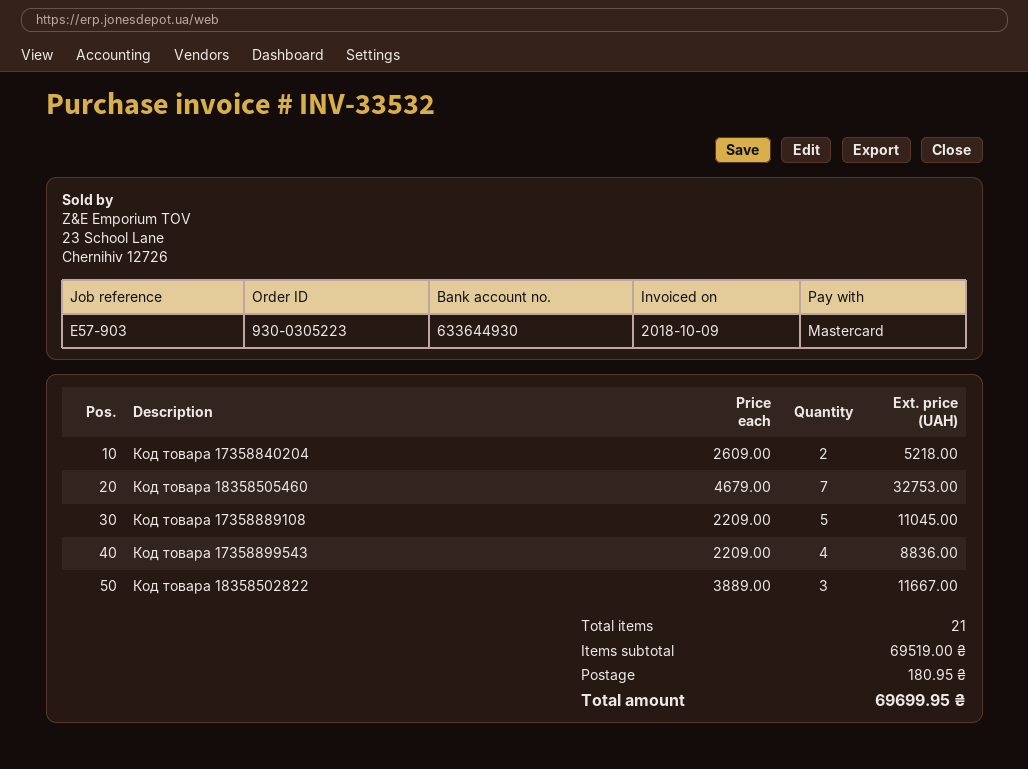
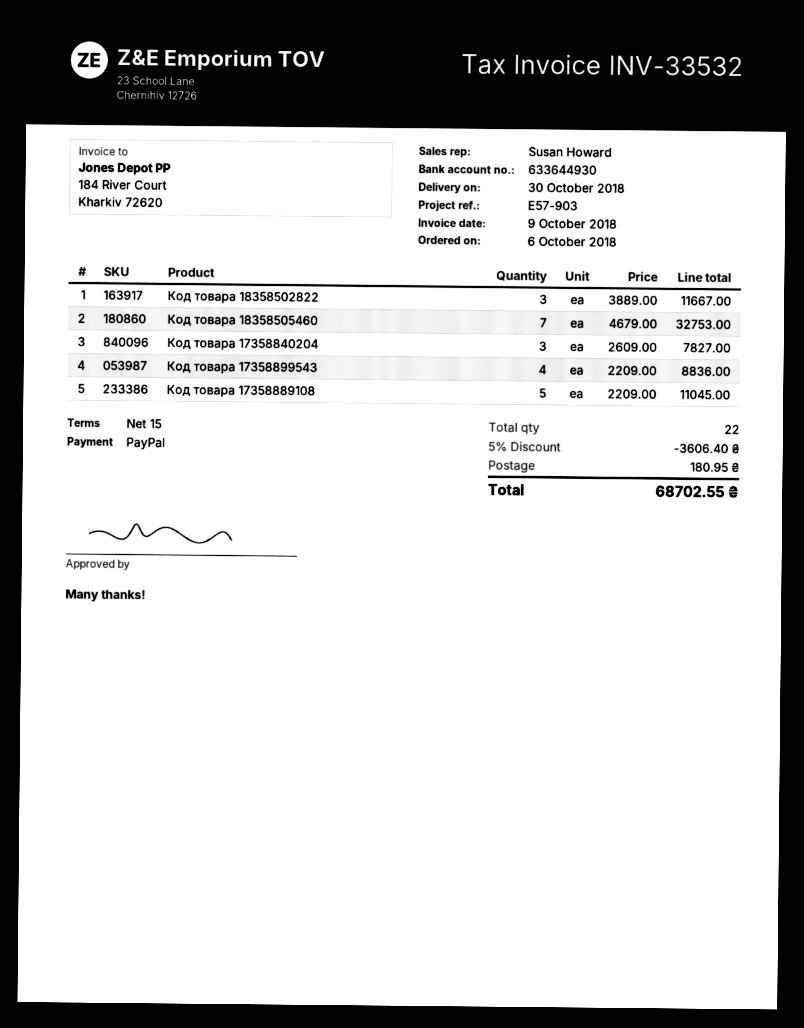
payment method: Mastercard -> PayPal
Код товара 17358840204: 2 x 2609.00 = 5218.00 -> 3 x 2609.00 = 7827.00
total quantity: 21 -> 22
discount: none -> 5% = 3606.40
total: 69699.95 -> 68702.55

